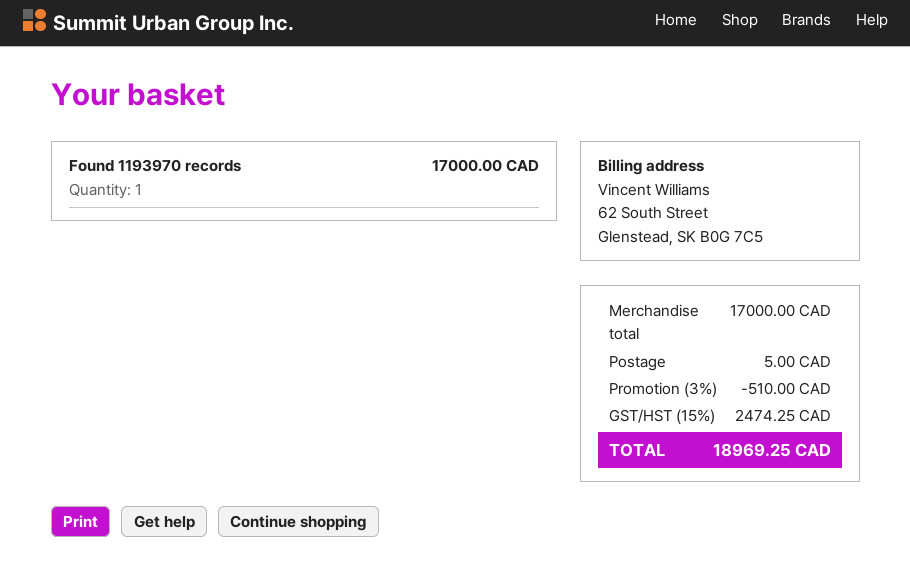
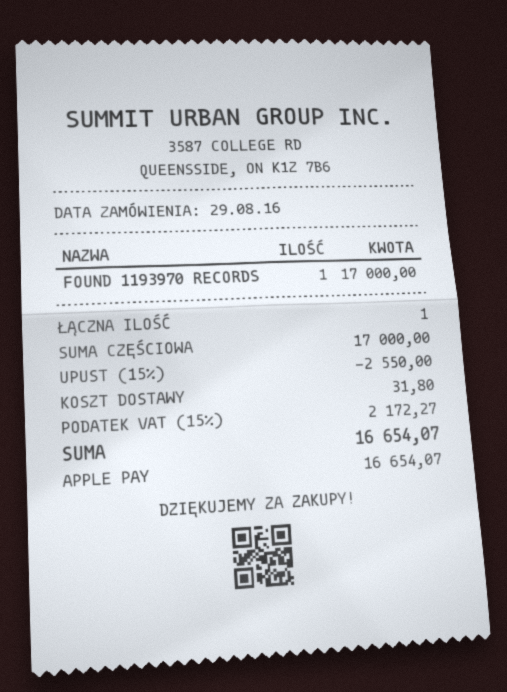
discount: 3% = 510.00 -> 15% = 2550.00
shipping: 5.00 -> 31.80
tax: 15% = 2474.25 -> 15% = 2172.27
total: 18969.25 -> 16654.07

